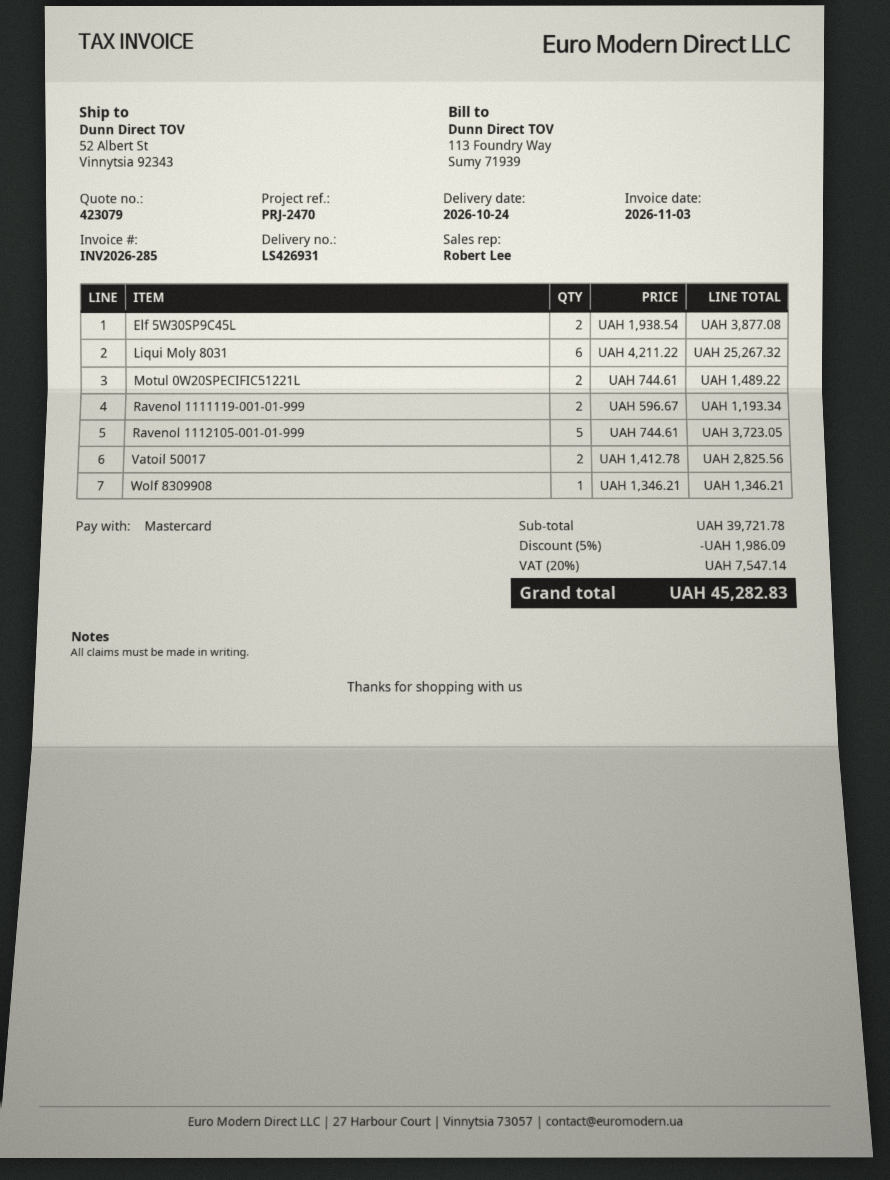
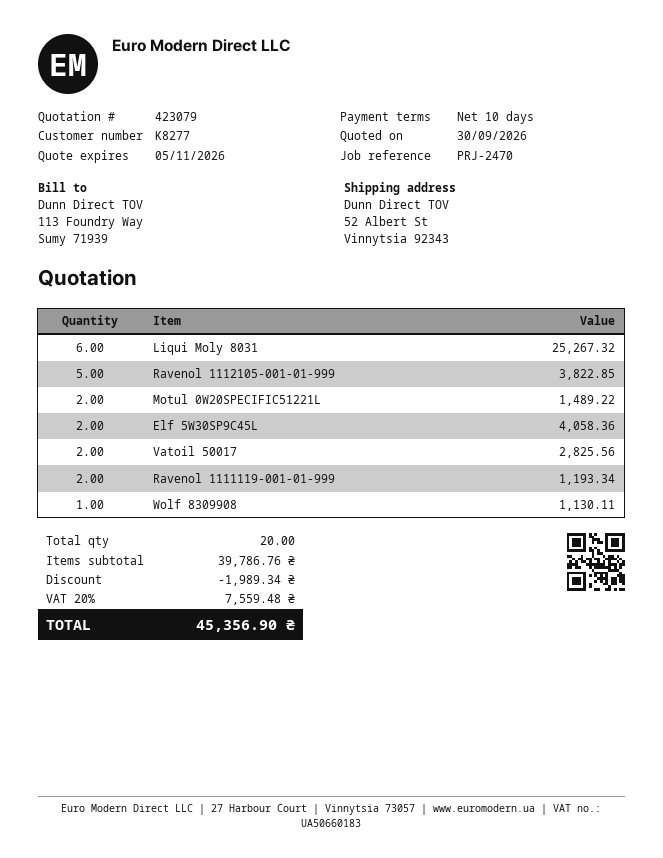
Elf 5W30SP9C45L: 2 for 3877.08 -> 2 for 4058.36
Ravenol 1112105-001-01-999: 5 for 3723.05 -> 5 for 3822.85
Wolf 8309908: 1 for 1346.21 -> 1 for 1130.11
subtotal: 39721.78 -> 39786.76
discount: 1986.09 -> 1989.34
tax: 20% = 7547.14 -> 20% = 7559.48
total: 45282.83 -> 45356.90

